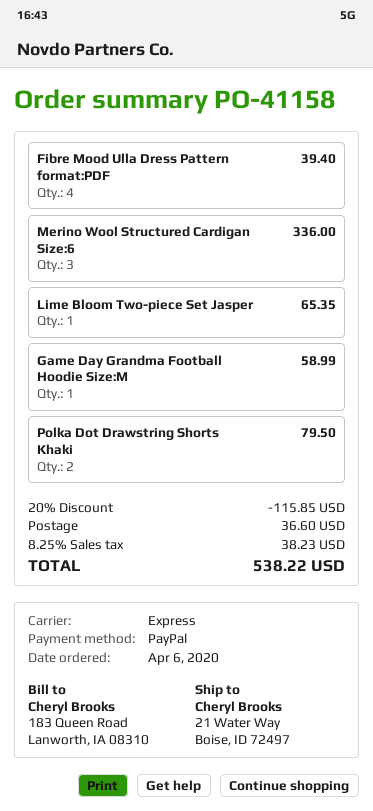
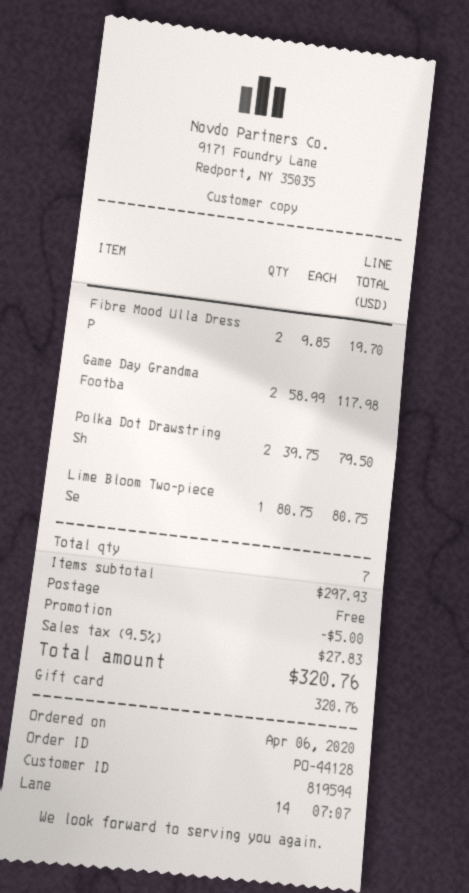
order number: PO-41158 -> PO-44128
payment method: PayPal -> gift card
Fibre Mood Ulla Dress Pattern format:PDF: 4 for 39.40 -> 2 for 19.70
Merino Wool Structured Cardigan Size:6: 3 for 336.00 -> none
Lime Bloom Two-piece Set Jasper: 1 for 65.35 -> 1 for 80.75
Game Day Grandma Football Hoodie Size:M: 1 for 58.99 -> 2 for 117.98
discount: 115.85 -> 5.00
shipping: 36.60 -> 0.00
tax: 8.25% = 38.23 -> 9.5% = 27.83
total: 538.22 -> 320.76

